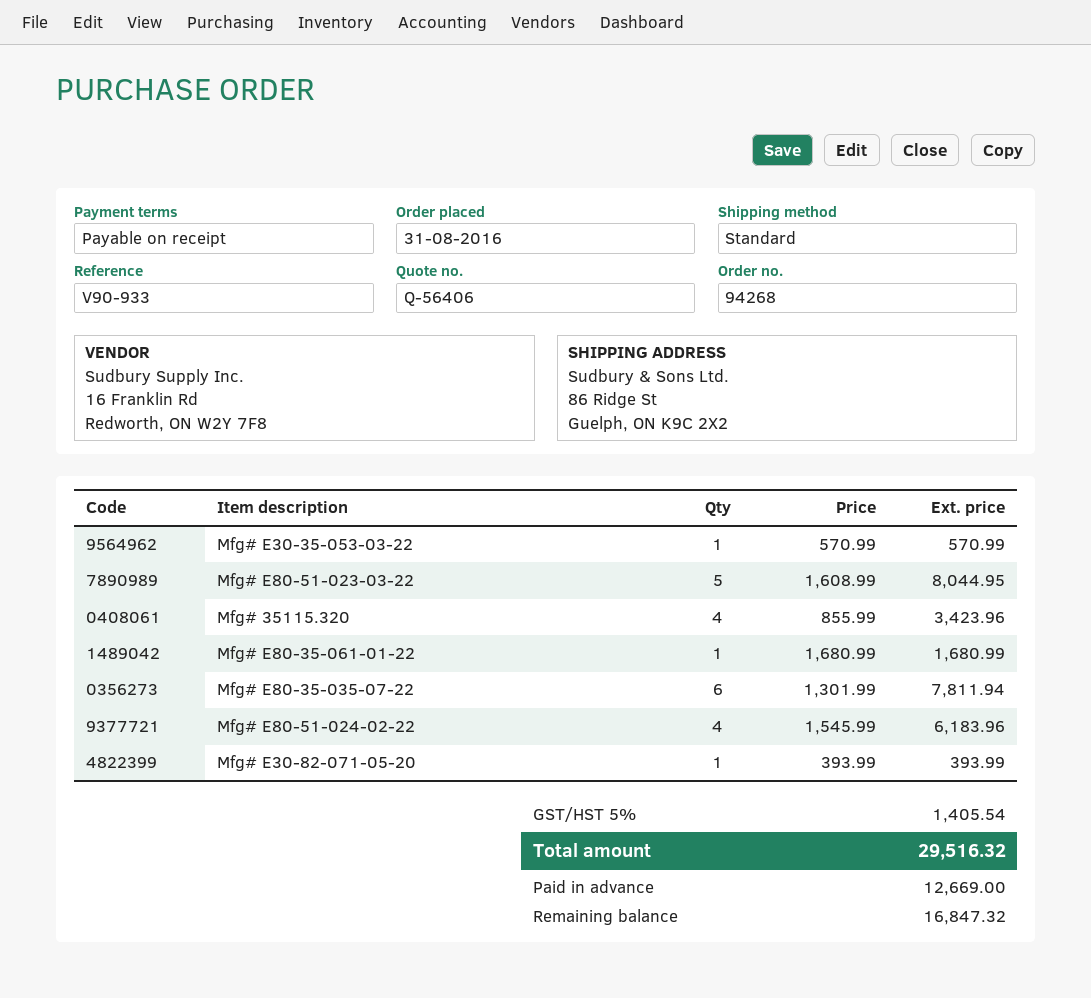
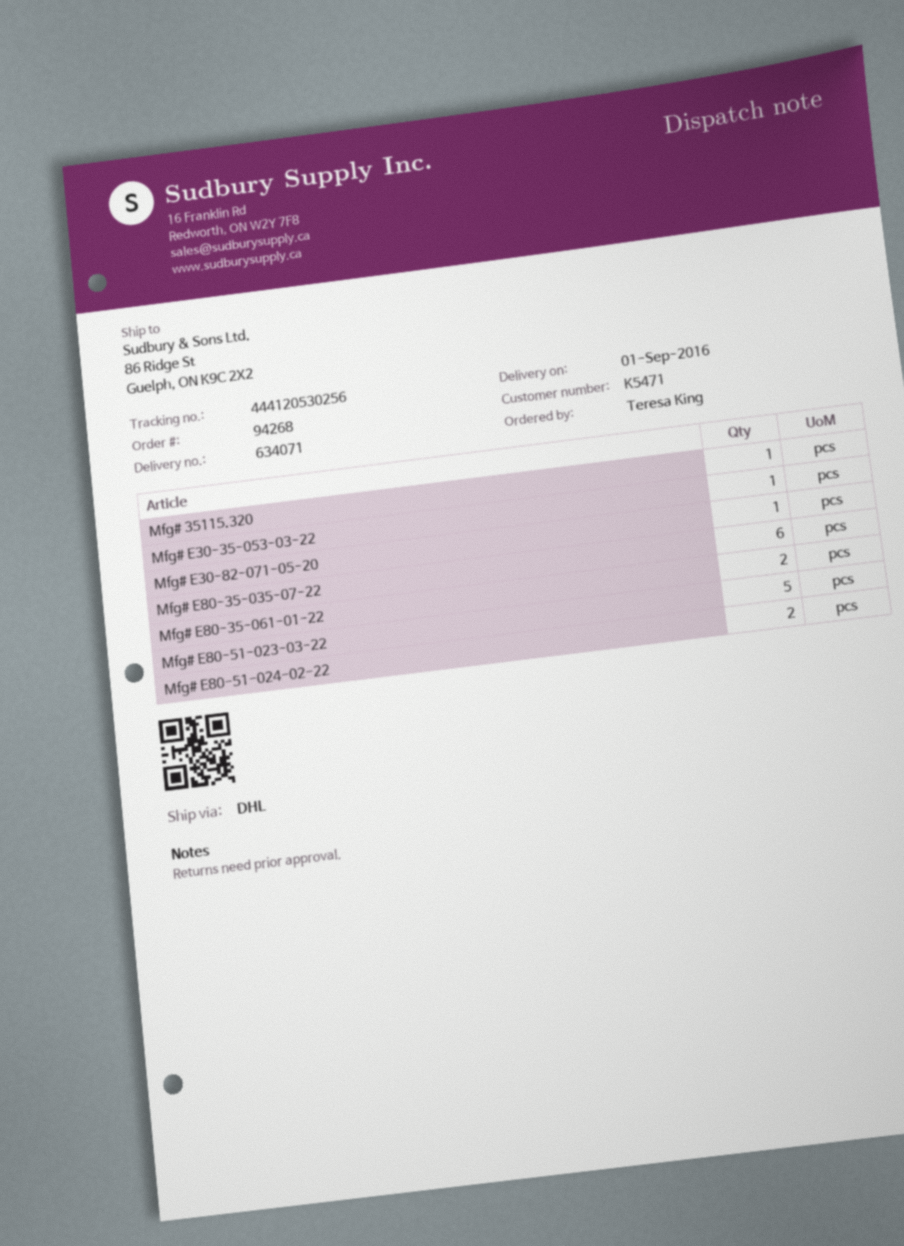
shipping method: standard -> DHL
Mfg# 35115.320: 4 -> 1
Mfg# E80-35-061-01-22: 1 -> 2
Mfg# E80-51-024-02-22: 4 -> 2

